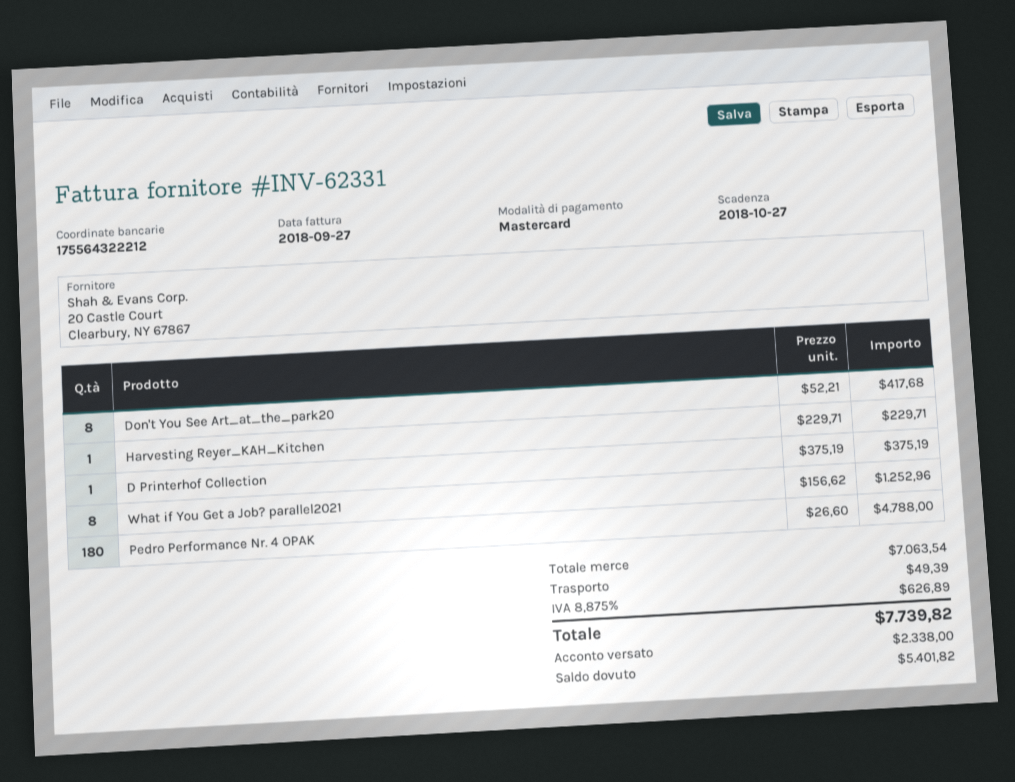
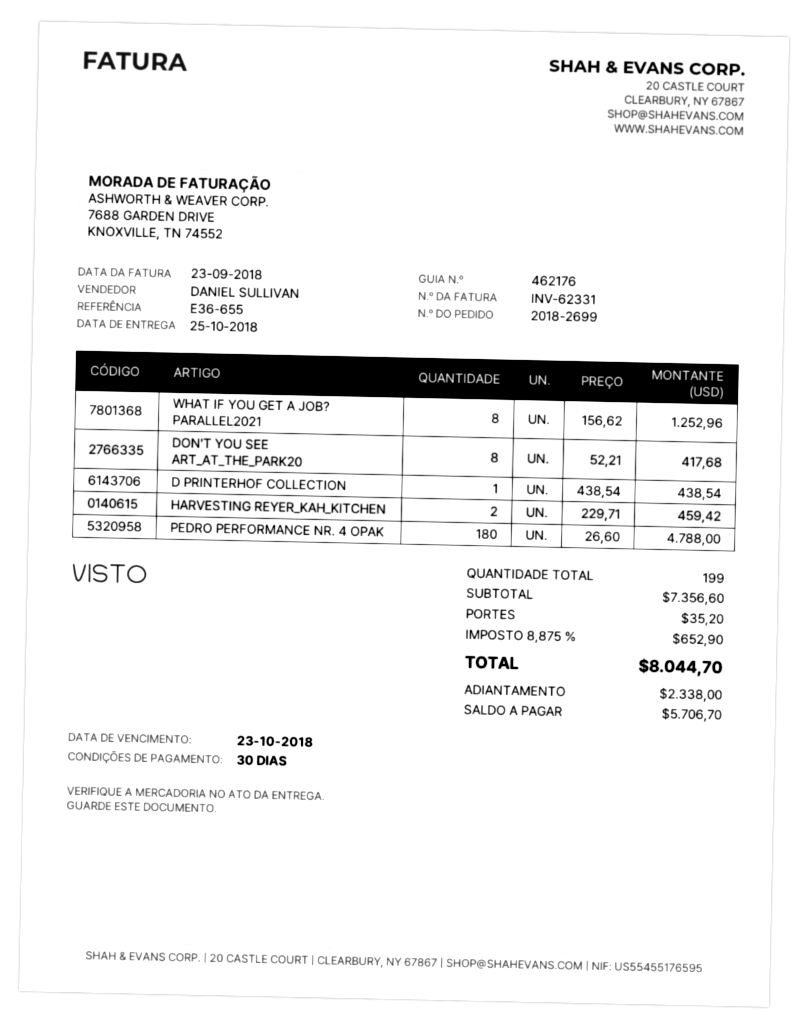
invoice date: 2018-09-27 -> 2018-09-23
due date: 2018-10-27 -> 2018-10-23
Harvesting Reyer_KAH_Kitchen: 1 x 229.71 = 229.71 -> 2 x 229.71 = 459.42
D Printerhof Collection: 1 x 375.19 = 375.19 -> 1 x 438.54 = 438.54
subtotal: 7063.54 -> 7356.60
shipping: 49.39 -> 35.20
tax: 8.875% = 626.89 -> 8.875% = 652.90
total: 7739.82 -> 8044.70
balance: 5401.82 -> 5706.70

